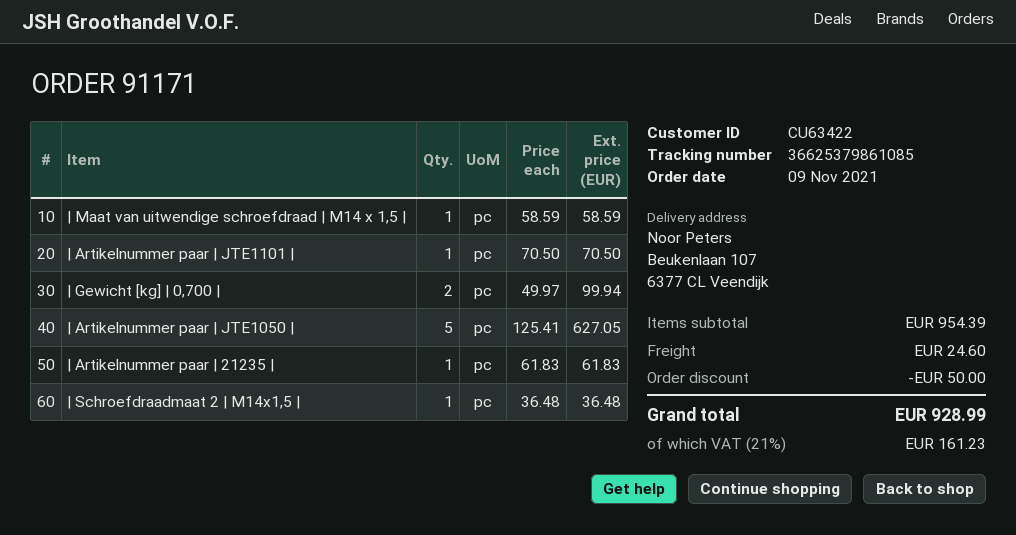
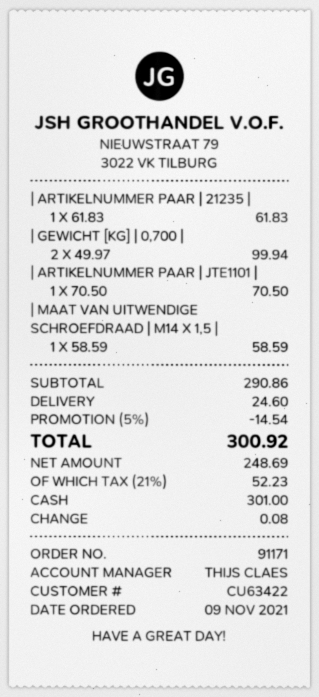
| Artikelnummer paar | JTE1050 |: 5 x 125.41 = 627.05 -> none
| Schroefdraadmaat 2 | M14x1,5 |: 1 x 36.48 = 36.48 -> none
subtotal: 954.39 -> 290.86
discount: 50.00 -> 14.54
tax: 21% = 161.23 -> 21% = 52.23
total: 928.99 -> 300.92

